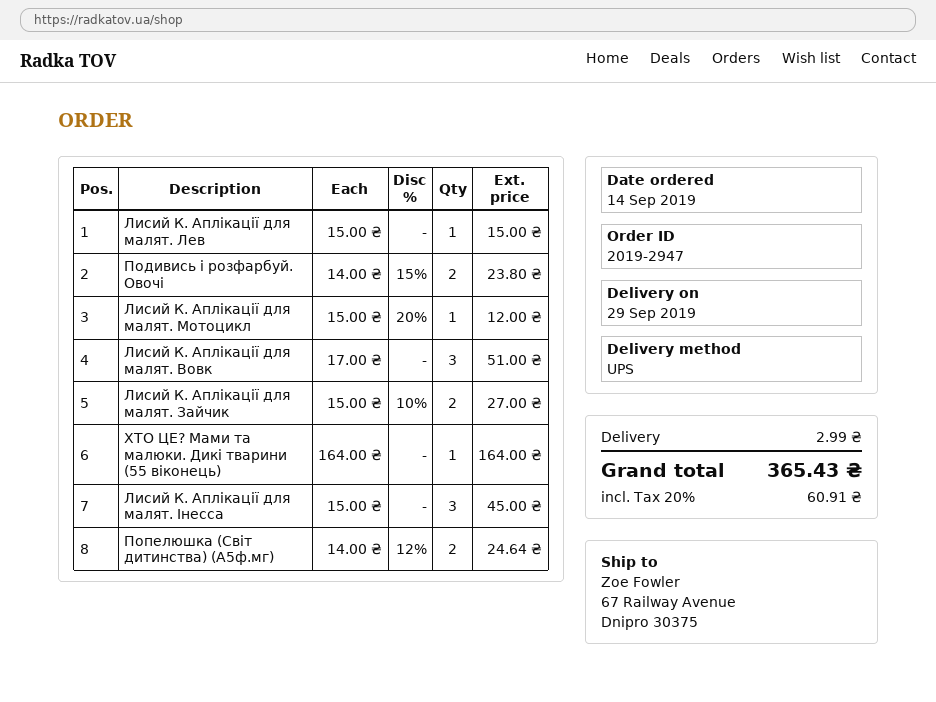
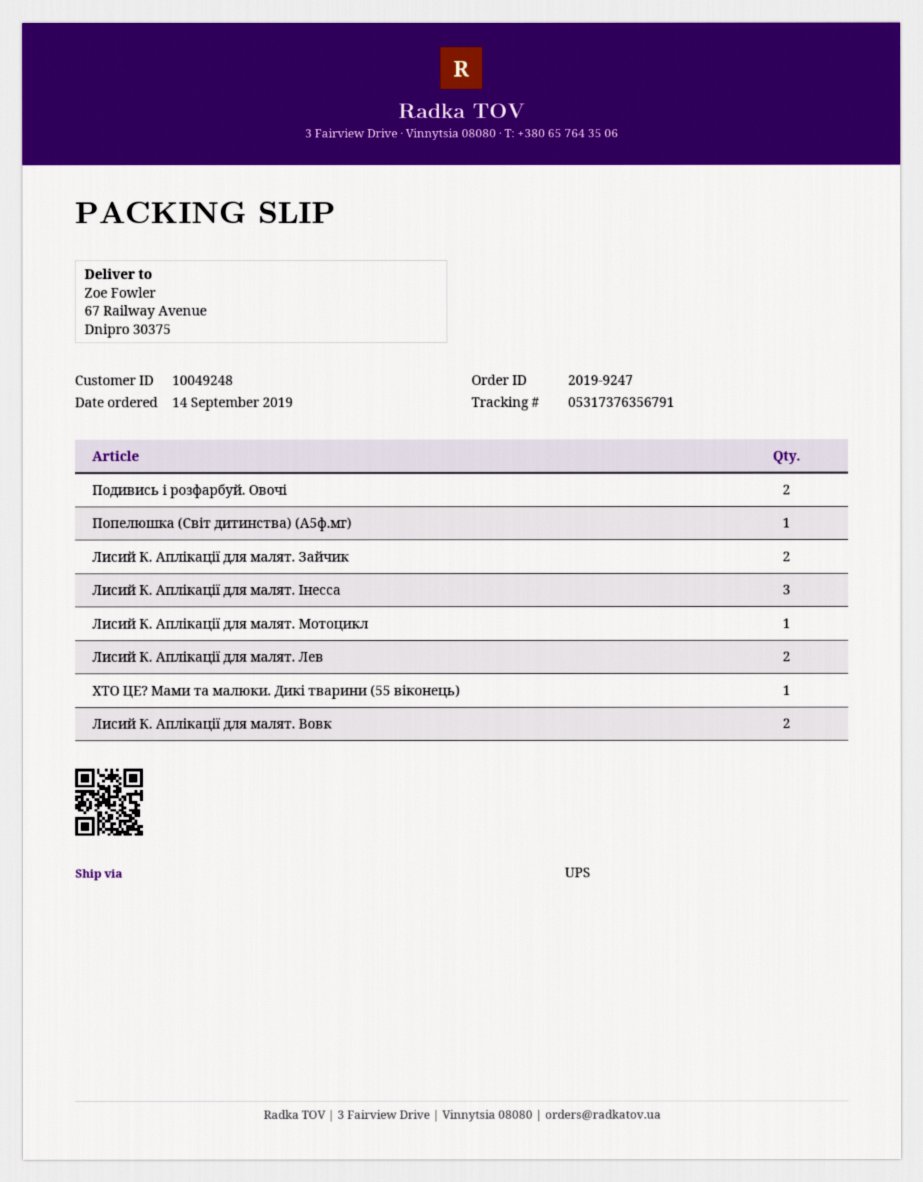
order number: 2019-2947 -> 2019-9247
Лисий К. Аплікації для малят. Лев: 1 -> 2
Лисий К. Аплікації для малят. Вовк: 3 -> 2
Попелюшка (Світ дитинства) (А5ф.мг): 2 -> 1

